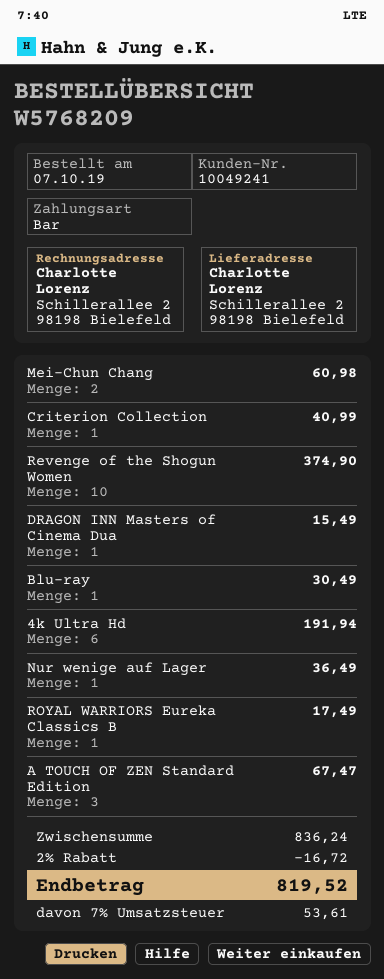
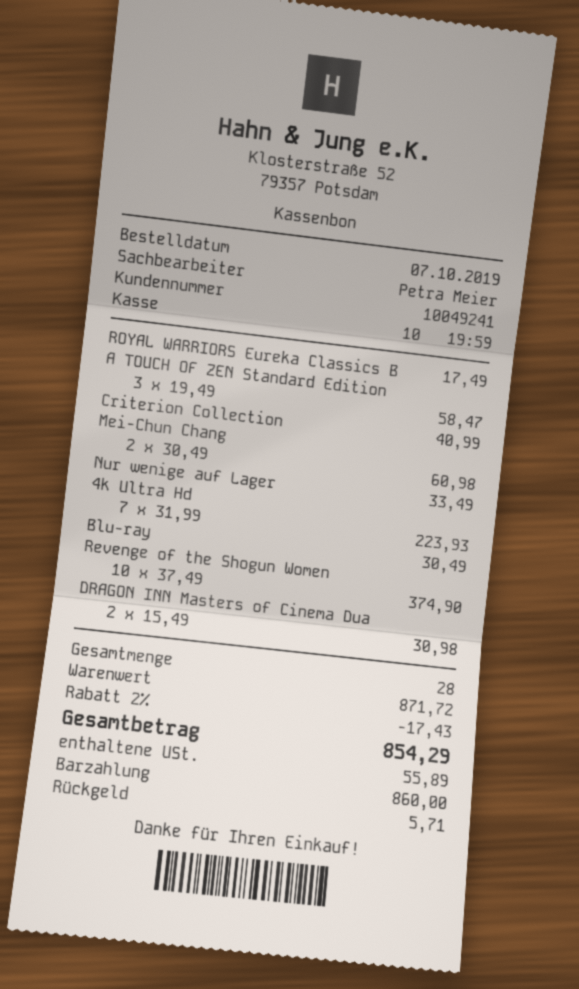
DRAGON INN Masters of Cinema Dua: 1 for 15.49 -> 2 for 30.98
4k Ultra Hd: 6 for 191.94 -> 7 for 223.93
Nur wenige auf Lager: 1 for 36.49 -> 1 for 33.49
A TOUCH OF ZEN Standard Edition: 3 for 67.47 -> 3 for 58.47
subtotal: 836.24 -> 871.72
discount: 2% = 16.72 -> 2% = 17.43
tax: 53.61 -> 55.89
total: 819.52 -> 854.29

